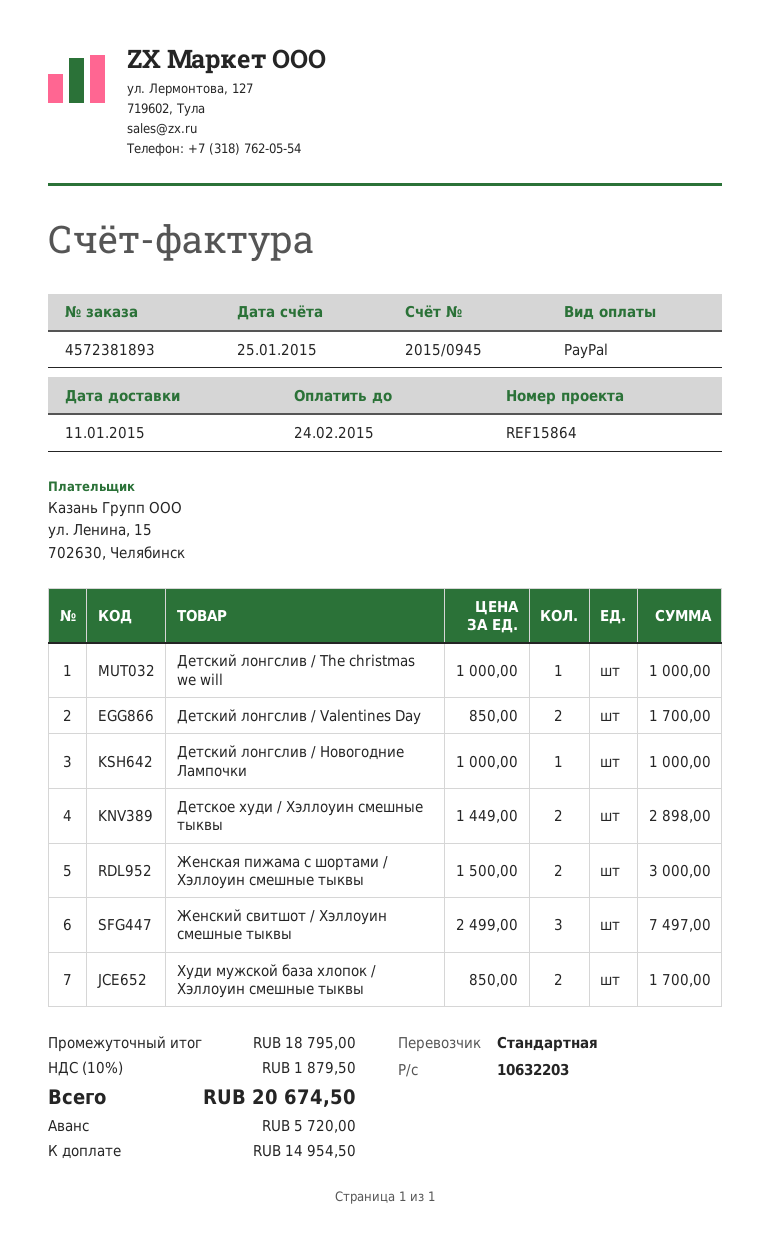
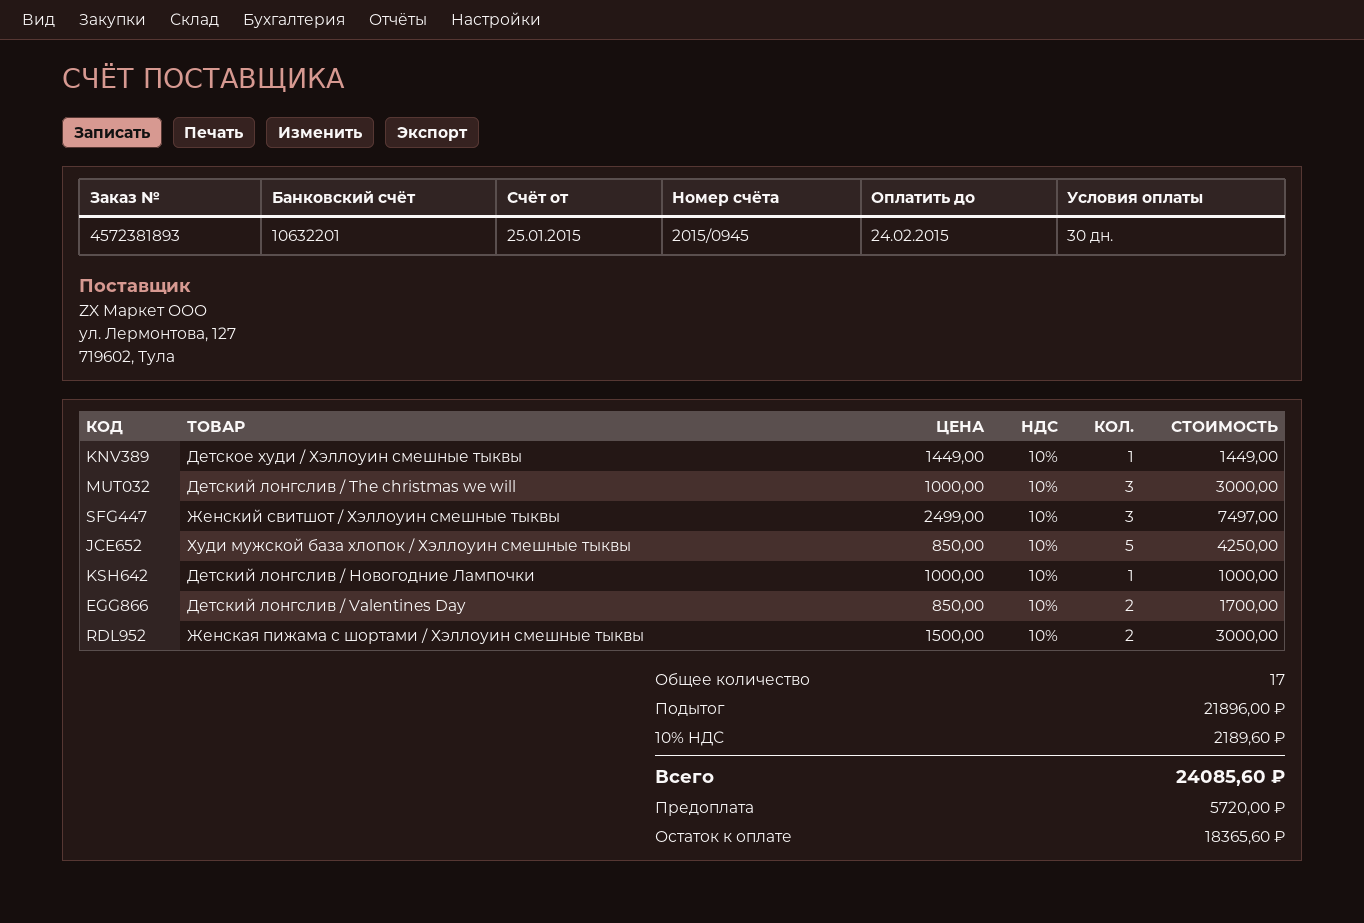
bank account: 10632203 -> 10632201
Детский лонгслив / The christmas we will: 1 x 1000.00 = 1000.00 -> 3 x 1000.00 = 3000.00
Детское худи / Хэллоуин смешные тыквы: 2 x 1449.00 = 2898.00 -> 1 x 1449.00 = 1449.00
Худи мужской база хлопок / Хэллоуин смешные тыквы: 2 x 850.00 = 1700.00 -> 5 x 850.00 = 4250.00
subtotal: 18795.00 -> 21896.00
tax: 10% = 1879.50 -> 10% = 2189.60
total: 20674.50 -> 24085.60
balance: 14954.50 -> 18365.60

